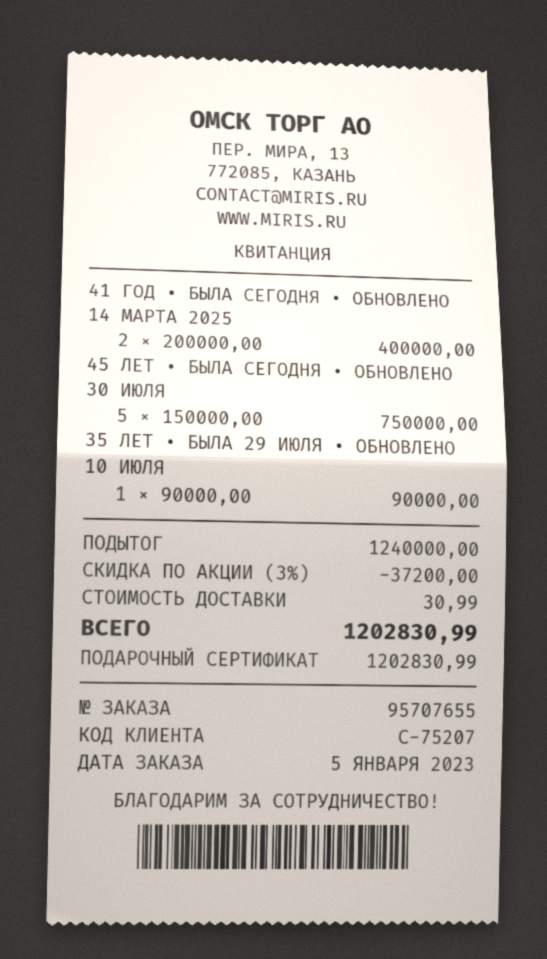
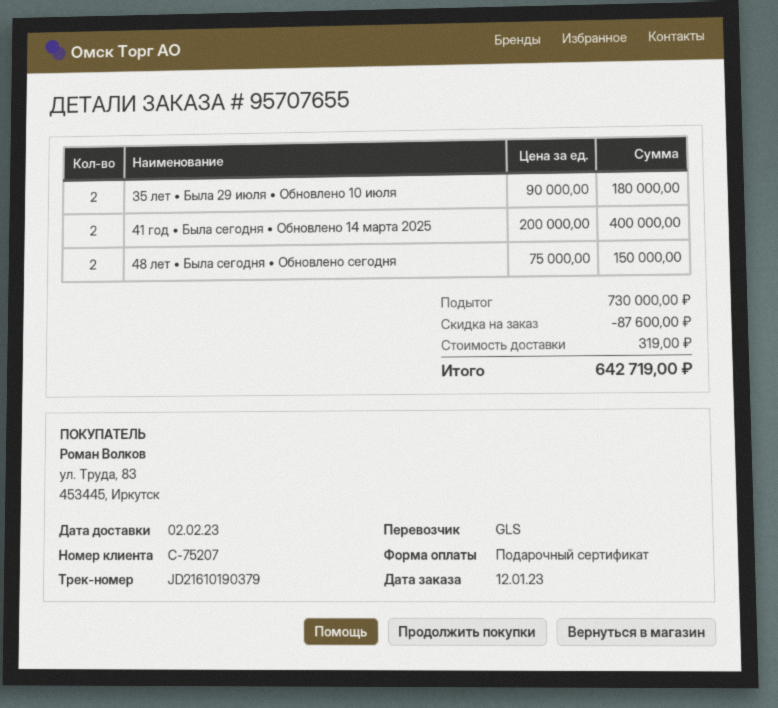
order date: 2023-01-05 -> 2023-01-12
45 ЛЕТ • БЫЛА СЕГОДНЯ • ОБНОВЛЕНО 30 ИЮЛЯ: 5 x 150000.00 = 750000.00 -> none
35 ЛЕТ • БЫЛА 29 ИЮЛЯ • ОБНОВЛЕНО 10 ИЮЛЯ: 1 x 90000.00 = 90000.00 -> 2 x 90000.00 = 180000.00
48 лет • Была сегодня • Обновлено сегодня: none -> 2 x 75000.00 = 150000.00
subtotal: 1240000.00 -> 730000.00
discount: 37200.00 -> 87600.00
shipping: 30.99 -> 319.00
total: 1202830.99 -> 642719.00

